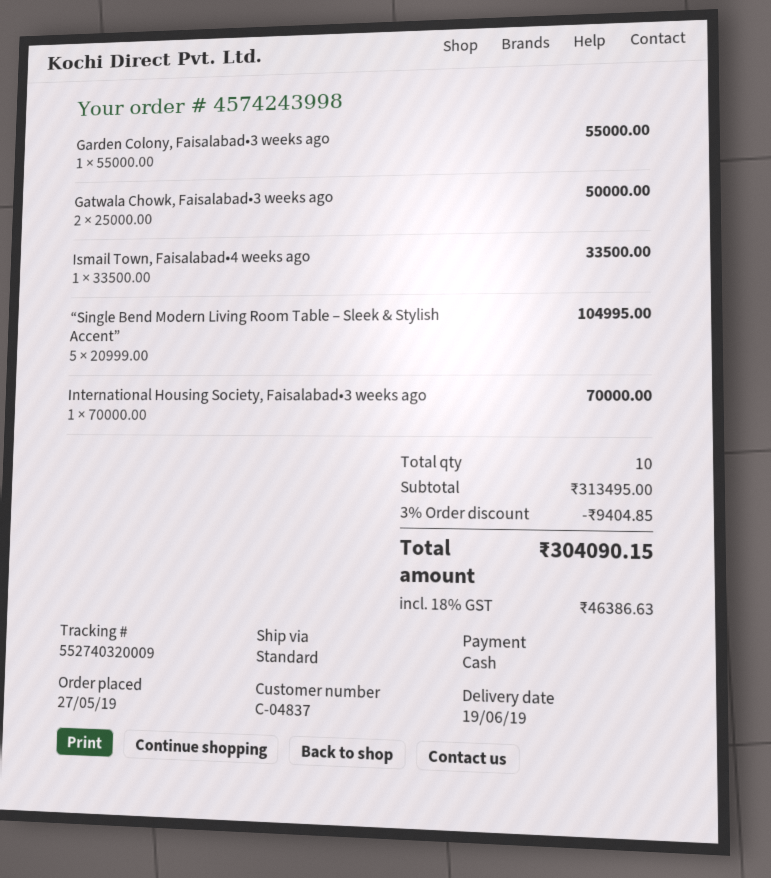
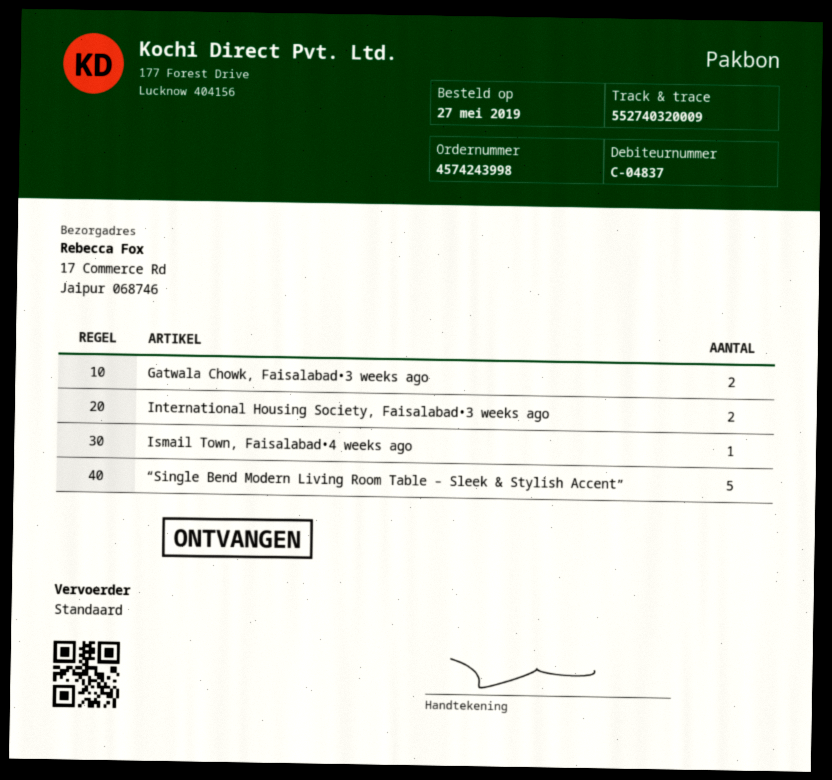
Garden Colony, Faisalabad•3 weeks ago: 1 -> none
International Housing Society, Faisalabad•3 weeks ago: 1 -> 2

